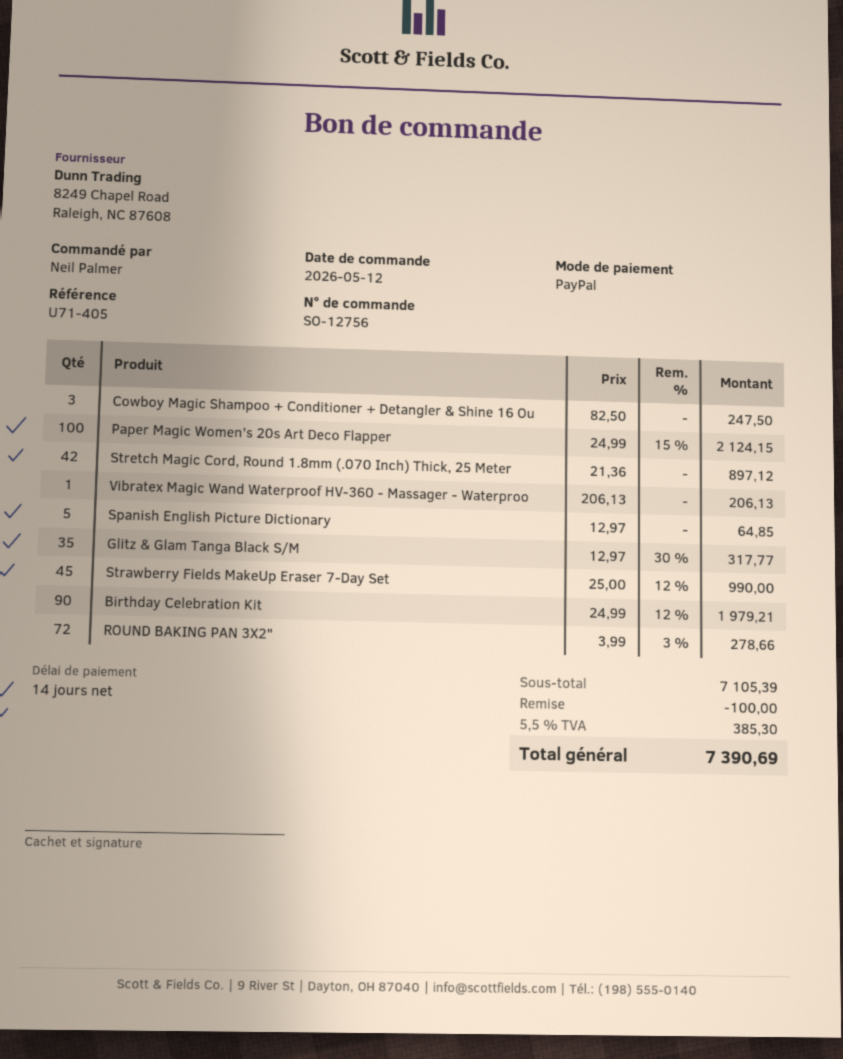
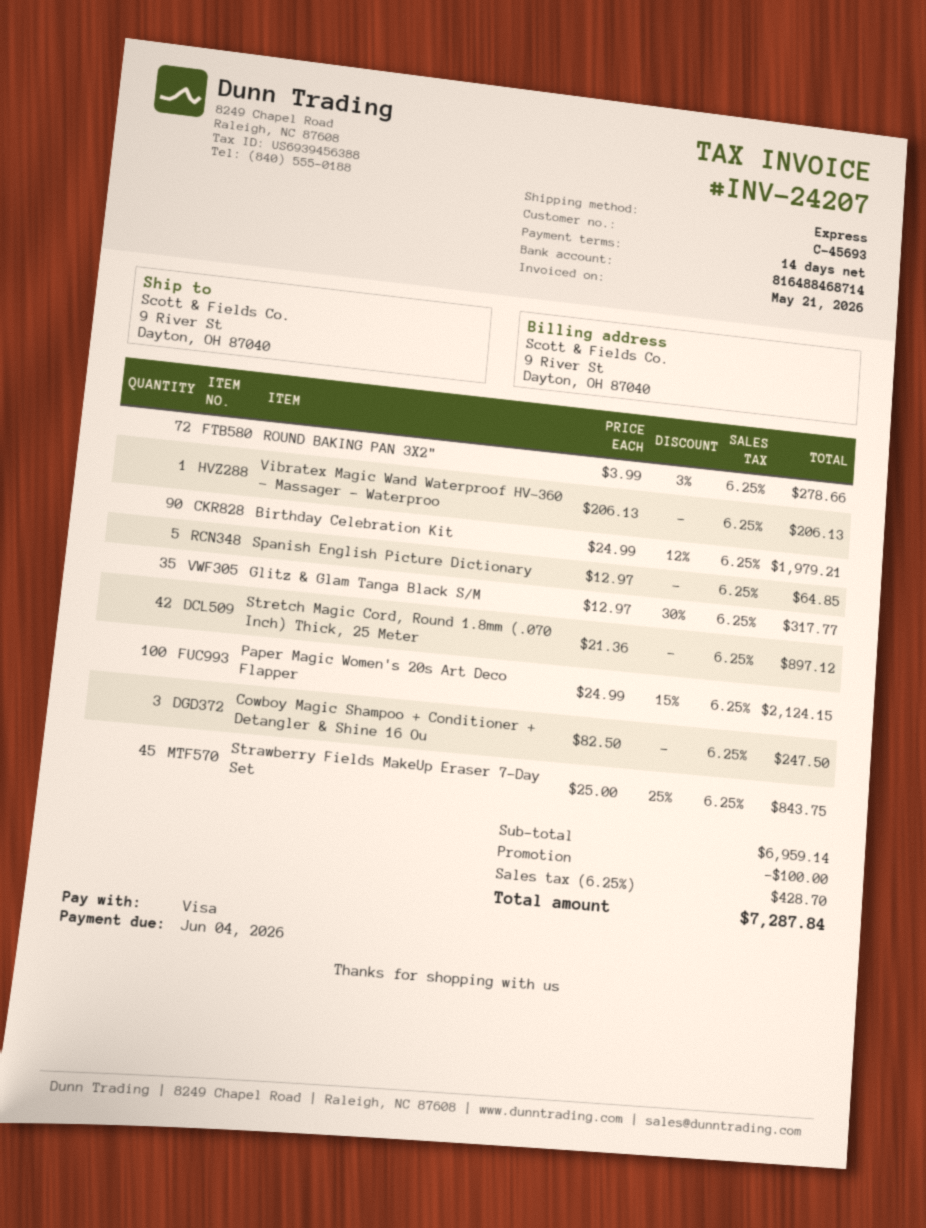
payment method: PayPal -> Visa
Strawberry Fields MakeUp Eraser 7-Day Set: 45 x 25.00 - 12% = 990.00 -> 45 x 25.00 - 25% = 843.75
subtotal: 7105.39 -> 6959.14
tax: 5.5% = 385.30 -> 6.25% = 428.70
total: 7390.69 -> 7287.84

